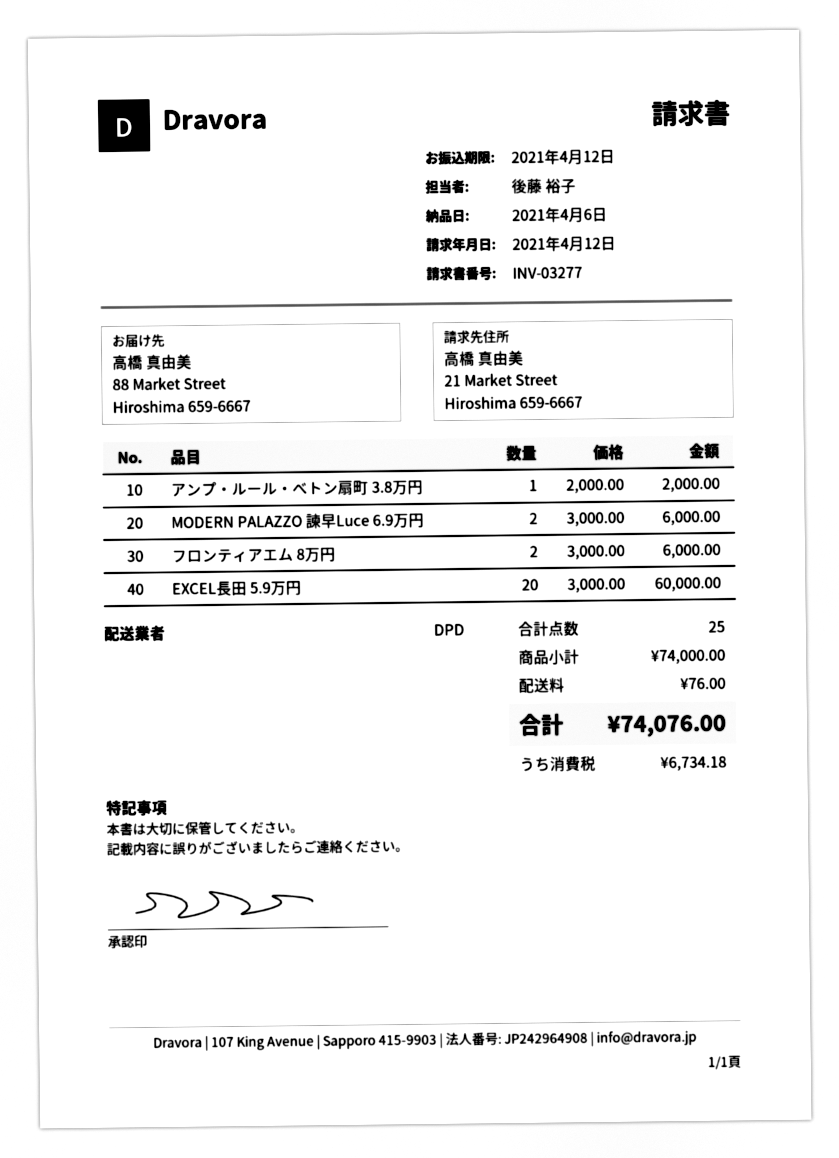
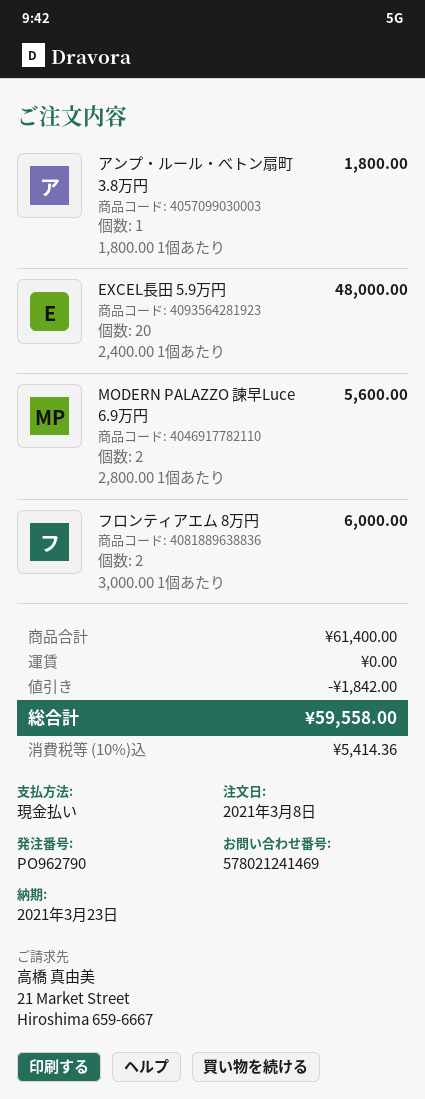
delivery date: 2021-04-06 -> 2021-03-23
アンプ・ルール・べトン扇町 3.8万円: 1 x 2000.00 = 2000.00 -> 1 x 1800.00 = 1800.00
MODERN PALAZZO 諫早Luce 6.9万円: 2 x 3000.00 = 6000.00 -> 2 x 2800.00 = 5600.00
EXCEL長田 5.9万円: 20 x 3000.00 = 60000.00 -> 20 x 2400.00 = 48000.00
subtotal: 74000.00 -> 61400.00
discount: none -> 1842.00
shipping: 76.00 -> 0.00
tax: 6734.18 -> 5414.36
total: 74076.00 -> 59558.00

